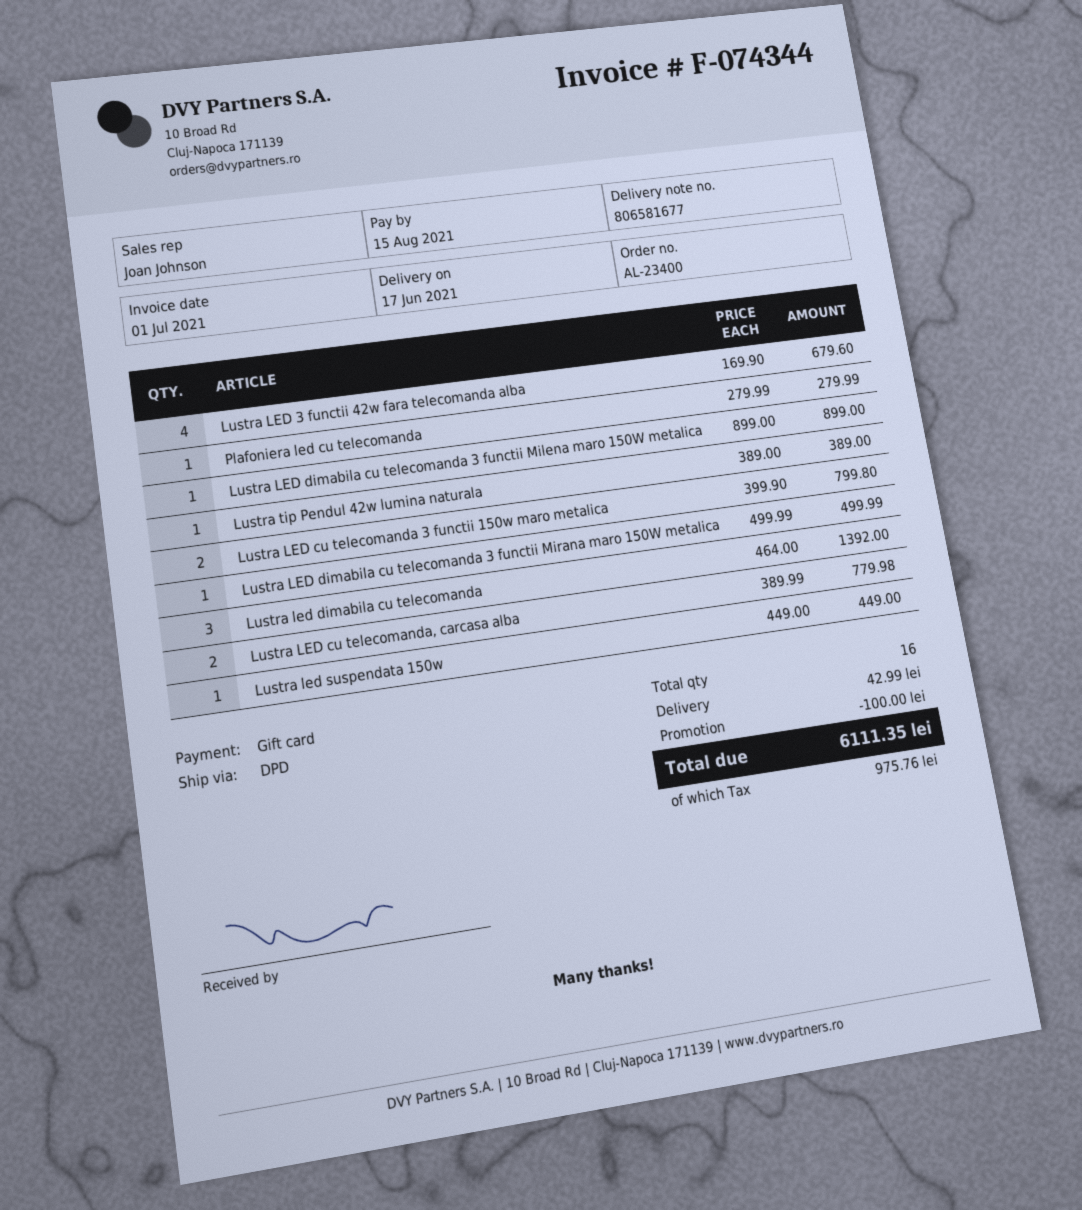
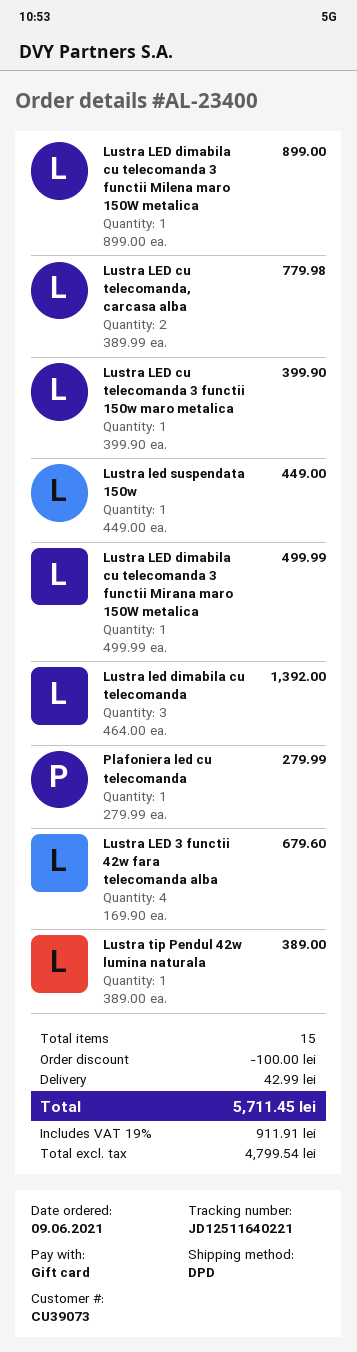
Lustra LED cu telecomanda 3 functii 150w maro metalica: 2 x 399.90 = 799.80 -> 1 x 399.90 = 399.90
total quantity: 16 -> 15
tax: 975.76 -> 911.91
total: 6111.35 -> 5711.45

